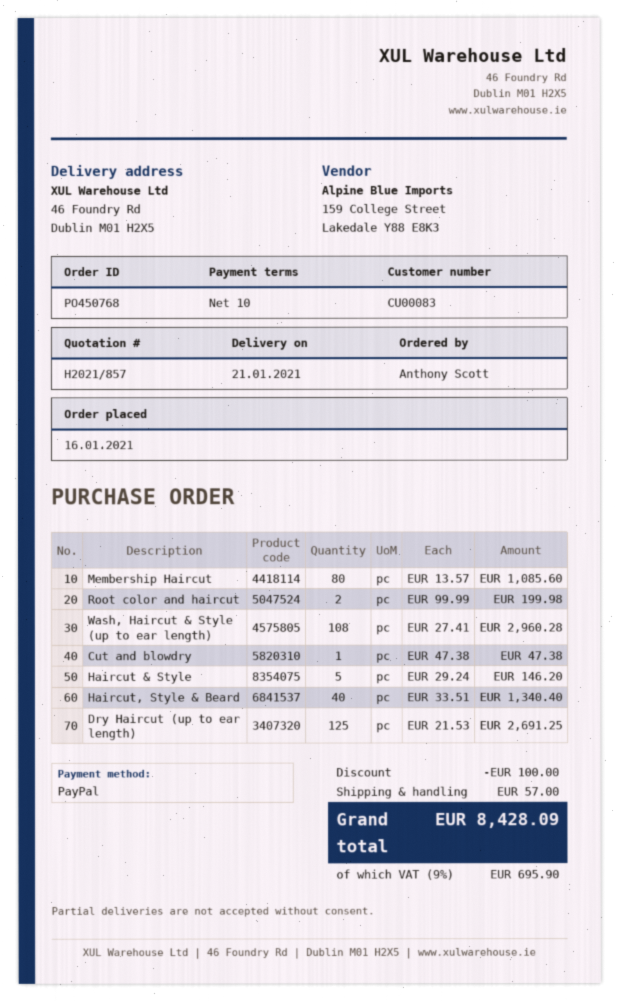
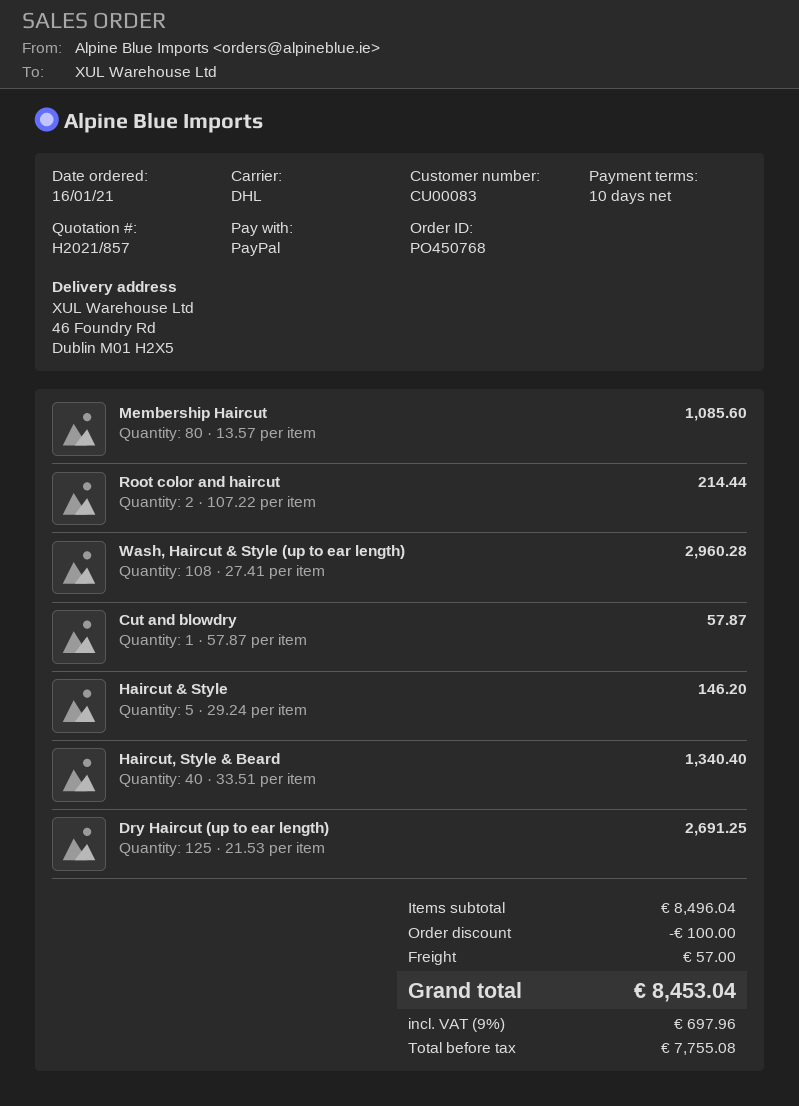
Root color and haircut: 2 x 99.99 = 199.98 -> 2 x 107.22 = 214.44
Cut and blowdry: 1 x 47.38 = 47.38 -> 1 x 57.87 = 57.87
tax: 9% = 695.90 -> 9% = 697.96
total: 8428.09 -> 8453.04

